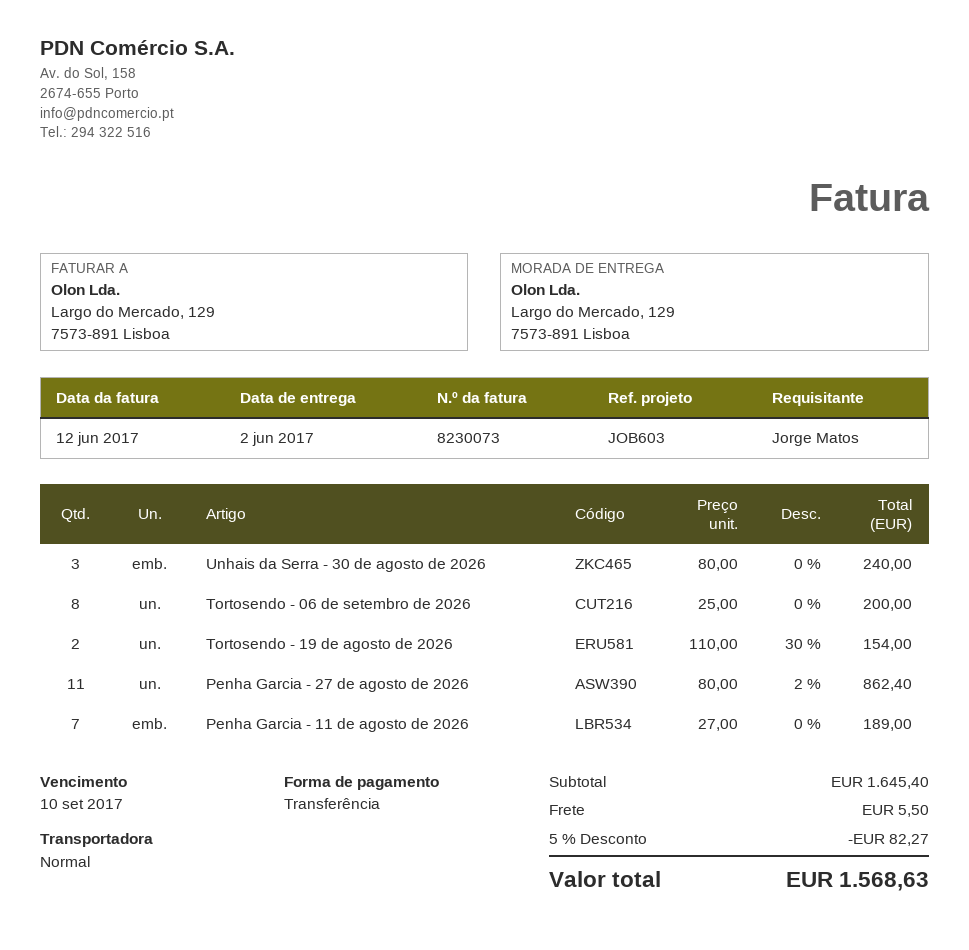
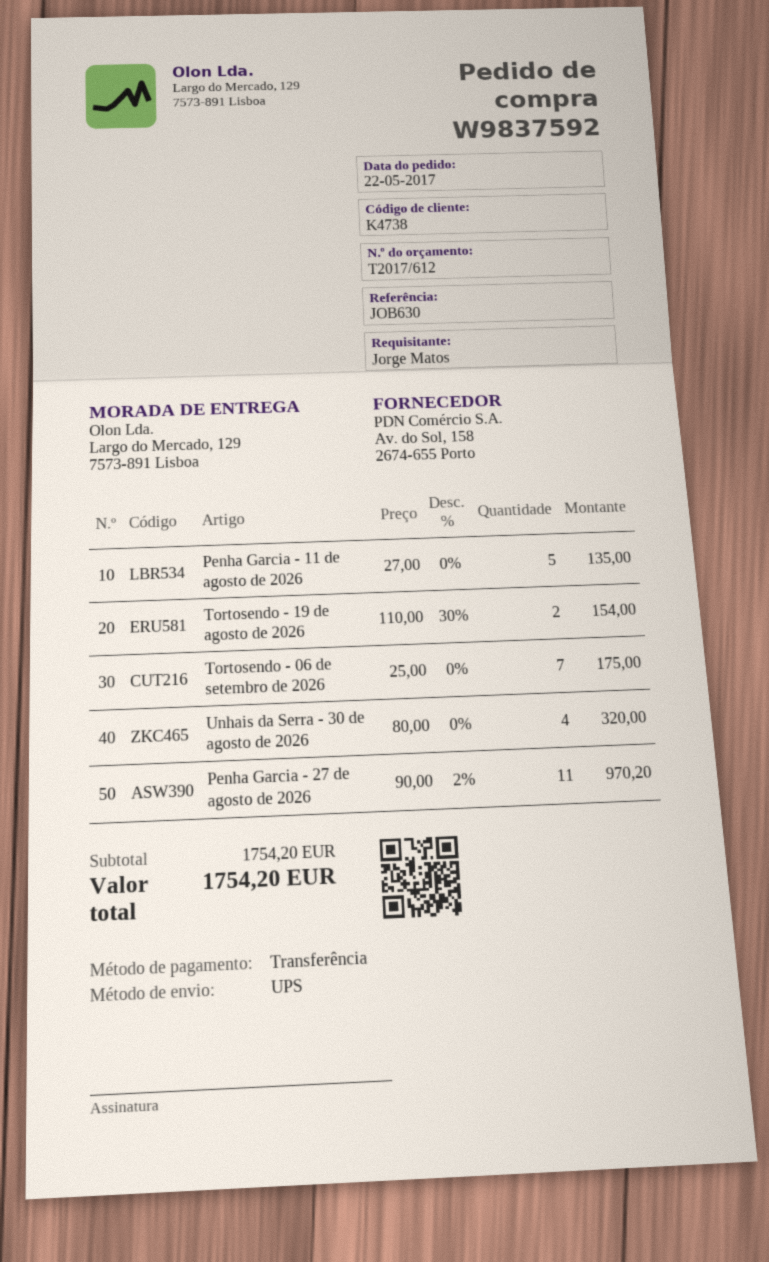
reference: JOB603 -> JOB630
shipping method: standard -> UPS
Unhais da Serra - 30 de agosto de 2026: 3 x 80.00 = 240.00 -> 4 x 80.00 = 320.00
Tortosendo - 06 de setembro de 2026: 8 x 25.00 = 200.00 -> 7 x 25.00 = 175.00
Penha Garcia - 27 de agosto de 2026: 11 x 80.00 - 2% = 862.40 -> 11 x 90.00 - 2% = 970.20
Penha Garcia - 11 de agosto de 2026: 7 x 27.00 = 189.00 -> 5 x 27.00 = 135.00
subtotal: 1645.40 -> 1754.20
discount: 5% = 82.27 -> none
shipping: 5.50 -> none
total: 1568.63 -> 1754.20

